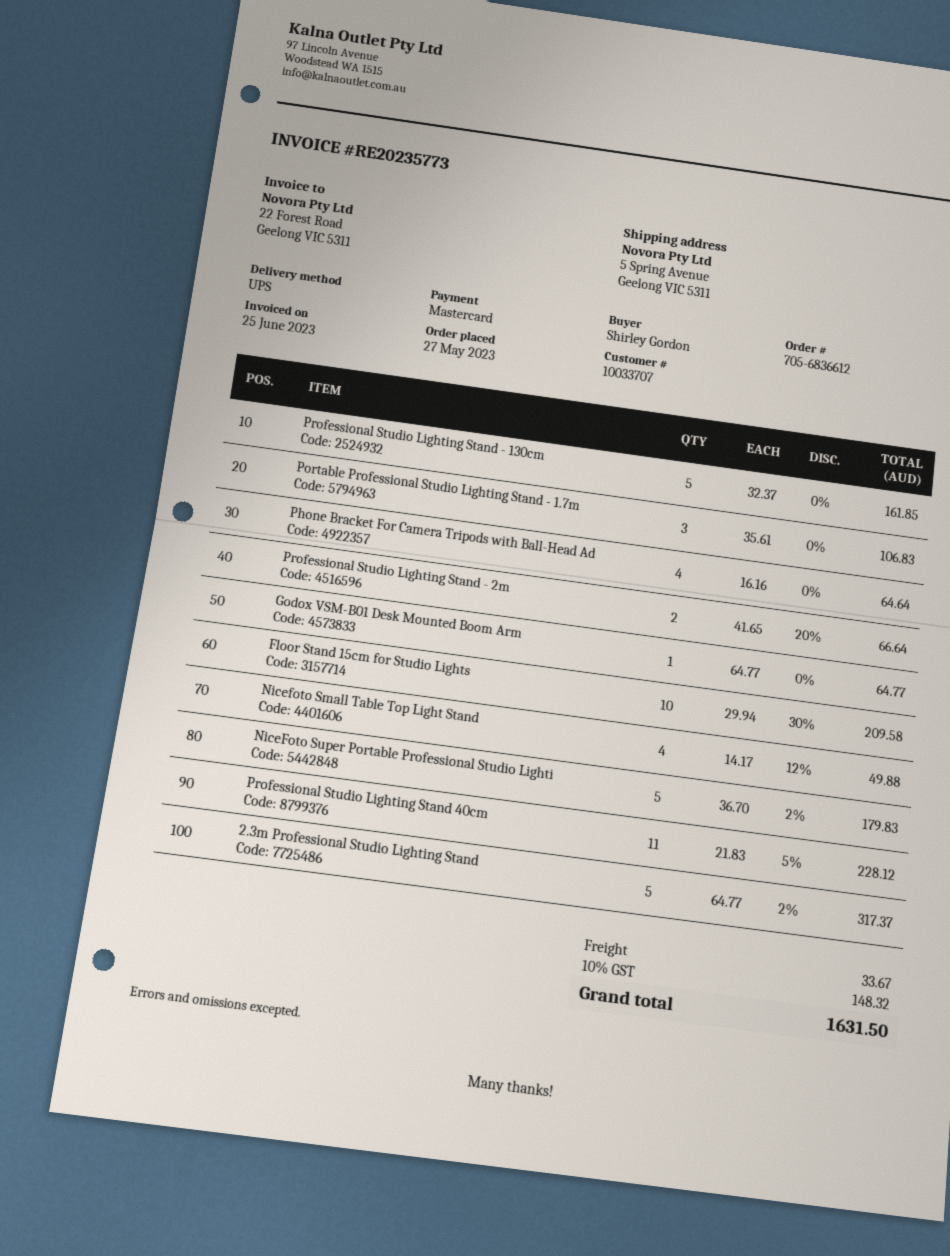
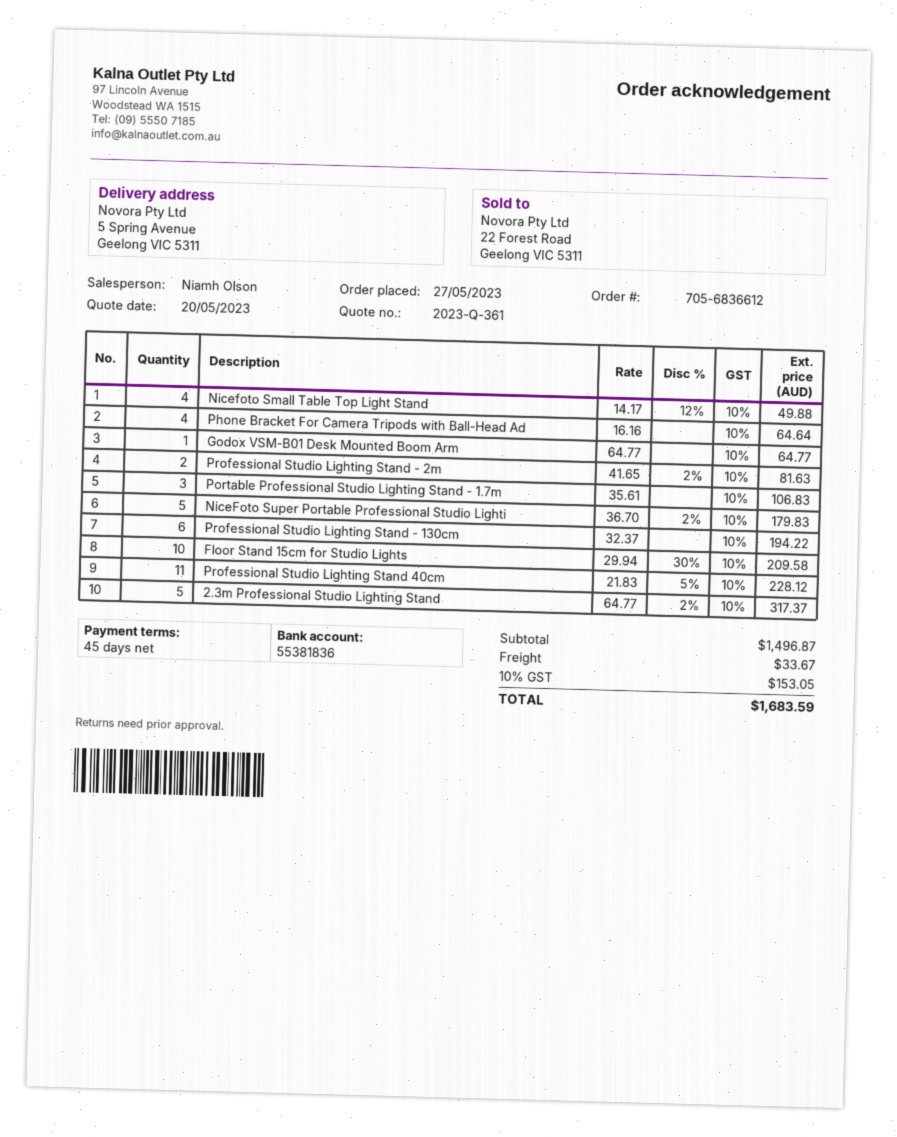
Professional Studio Lighting Stand - 130cm: 5 x 32.37 = 161.85 -> 6 x 32.37 = 194.22
Professional Studio Lighting Stand - 2m: 2 x 41.65 - 20% = 66.64 -> 2 x 41.65 - 2% = 81.63
tax: 10% = 148.32 -> 10% = 153.05
total: 1631.50 -> 1683.59

